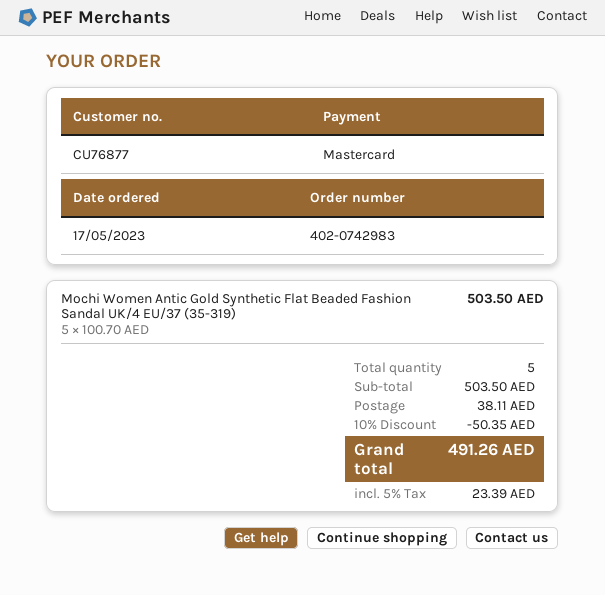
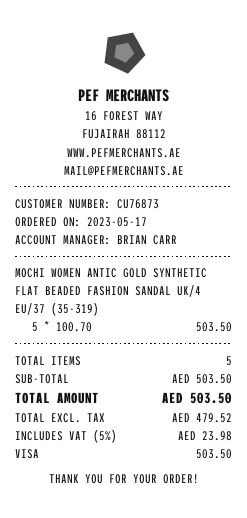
customer number: CU76877 -> CU76873
payment method: Mastercard -> Visa
discount: 10% = 50.35 -> none
shipping: 38.11 -> none
tax: 5% = 23.39 -> 5% = 23.98
total: 491.26 -> 503.50

